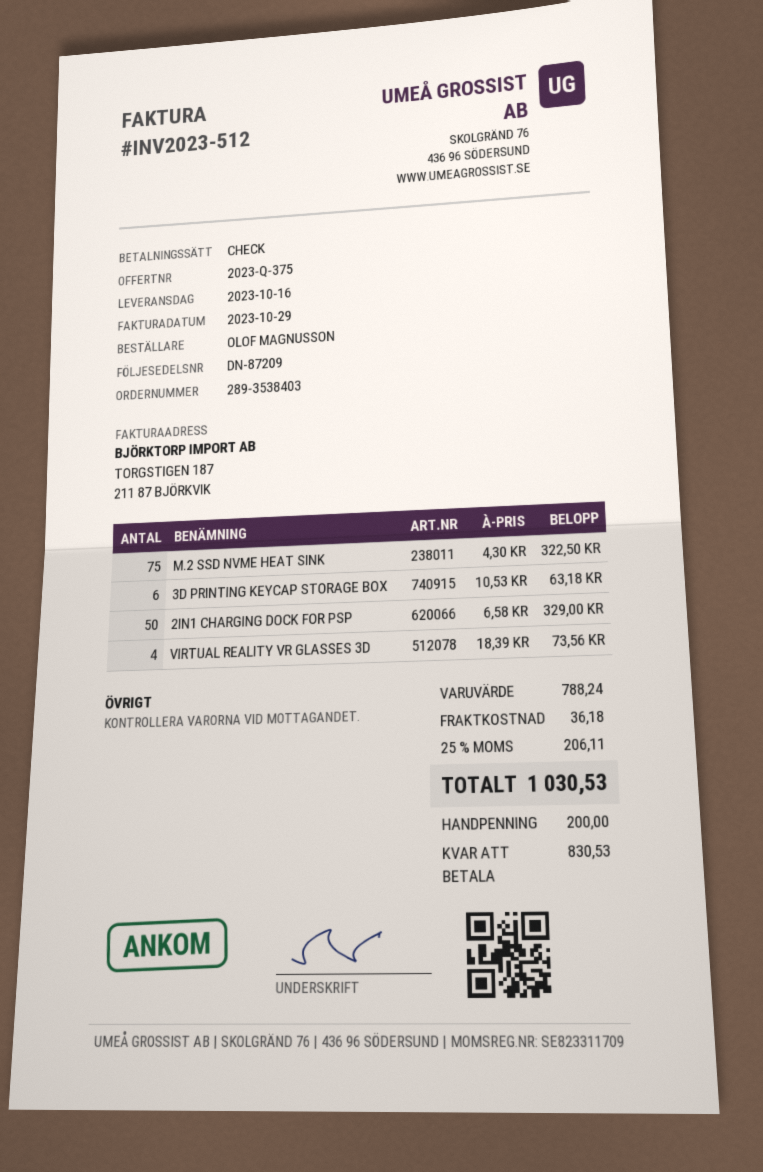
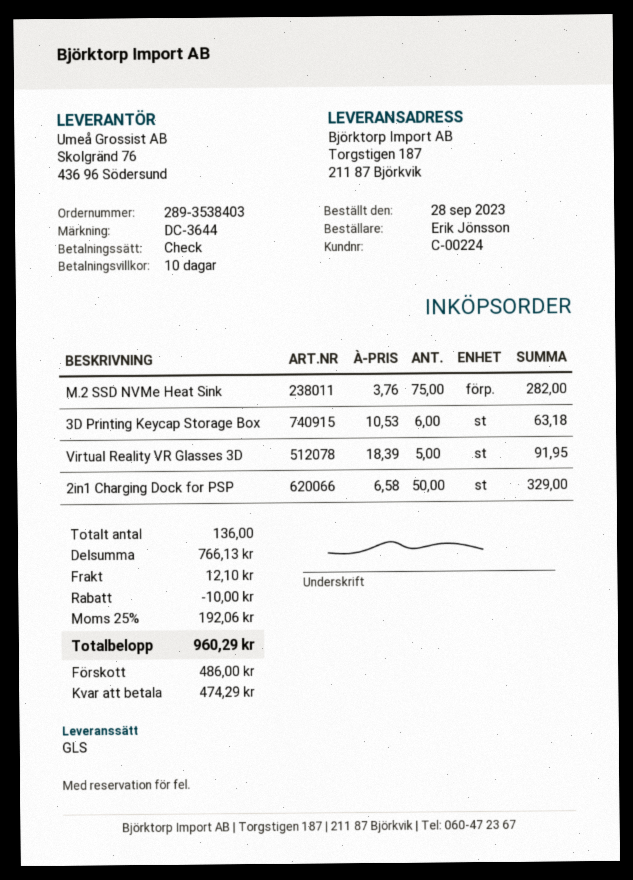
ordered by: OLOF MAGNUSSON -> Erik Jönsson
M.2 SSD NVME HEAT SINK: 75 x 4.30 = 322.50 -> 75 x 3.76 = 282.00
VIRTUAL REALITY VR GLASSES 3D: 4 x 18.39 = 73.56 -> 5 x 18.39 = 91.95
subtotal: 788.24 -> 766.13
discount: none -> 10.00
shipping: 36.18 -> 12.10
tax: 25% = 206.11 -> 25% = 192.06
total: 1030.53 -> 960.29
deposit: 200.00 -> 486.00
balance: 830.53 -> 474.29

